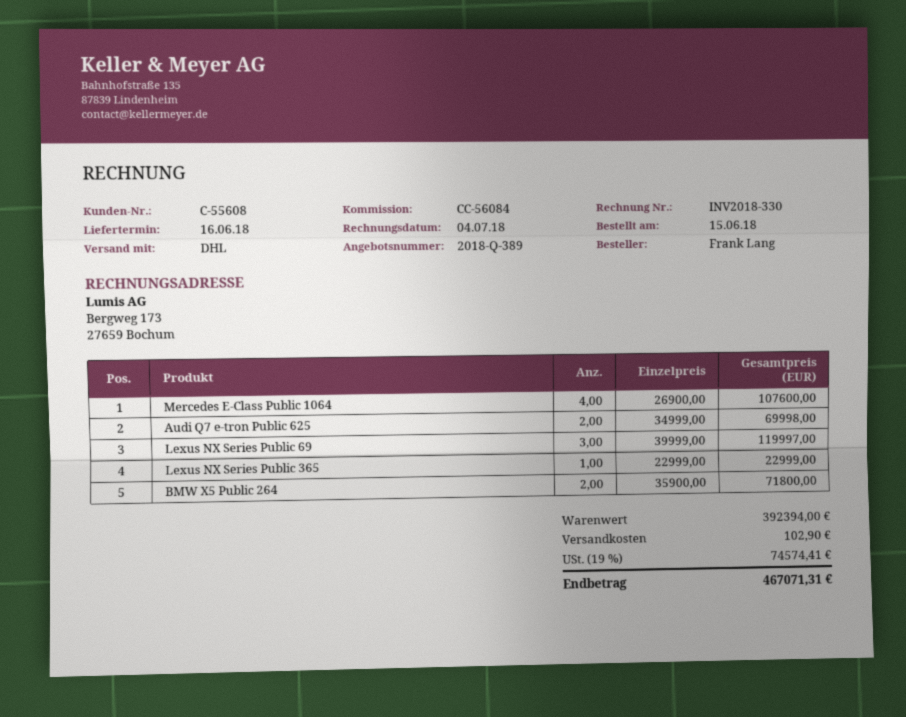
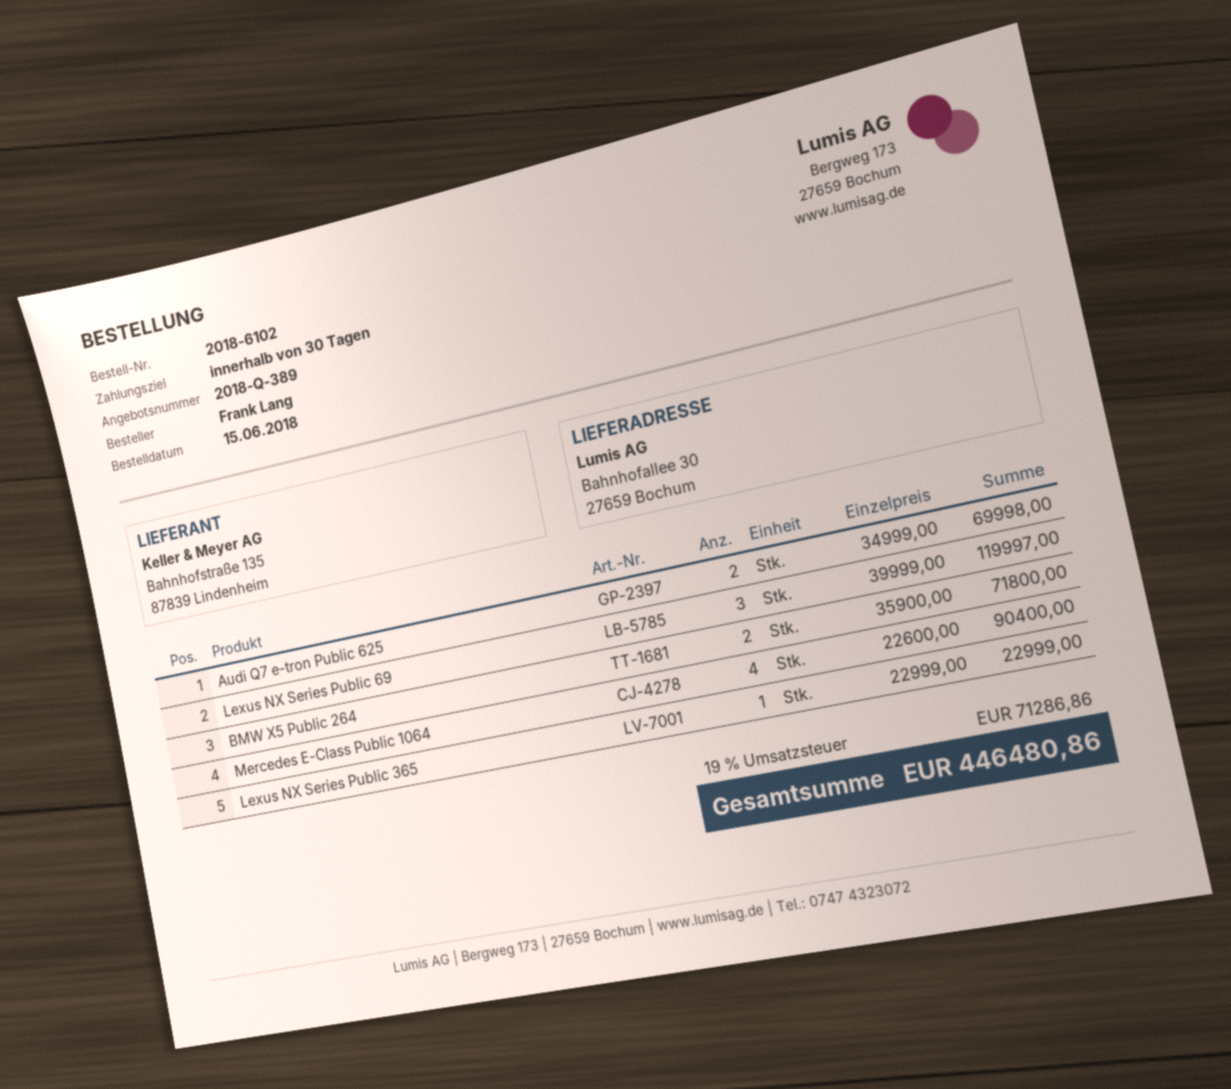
Mercedes E-Class Public 1064: 4 x 26900.00 = 107600.00 -> 4 x 22600.00 = 90400.00
shipping: 102.90 -> none
tax: 19% = 74574.41 -> 19% = 71286.86
total: 467071.31 -> 446480.86

